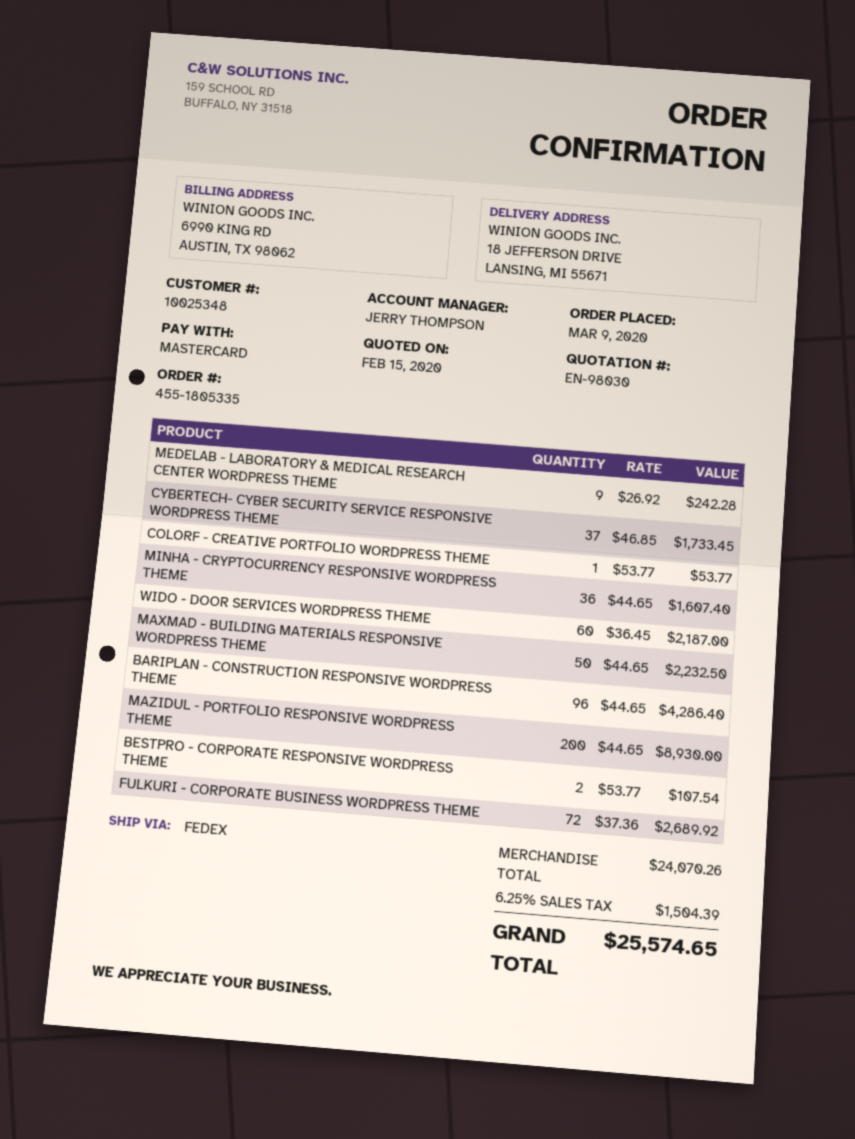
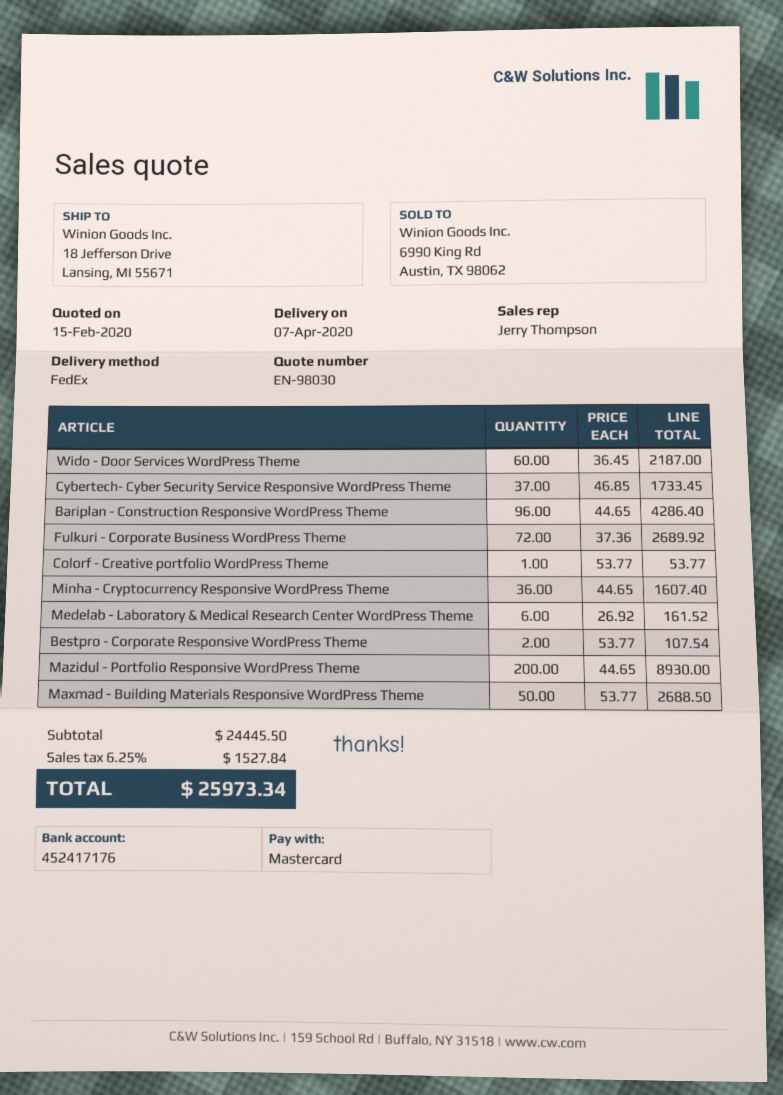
MEDELAB - LABORATORY & MEDICAL RESEARCH CENTER WORDPRESS THEME: 9 x 26.92 = 242.28 -> 6 x 26.92 = 161.52
MAXMAD - BUILDING MATERIALS RESPONSIVE WORDPRESS THEME: 50 x 44.65 = 2232.50 -> 50 x 53.77 = 2688.50
subtotal: 24070.26 -> 24445.50
tax: 6.25% = 1504.39 -> 6.25% = 1527.84
total: 25574.65 -> 25973.34

